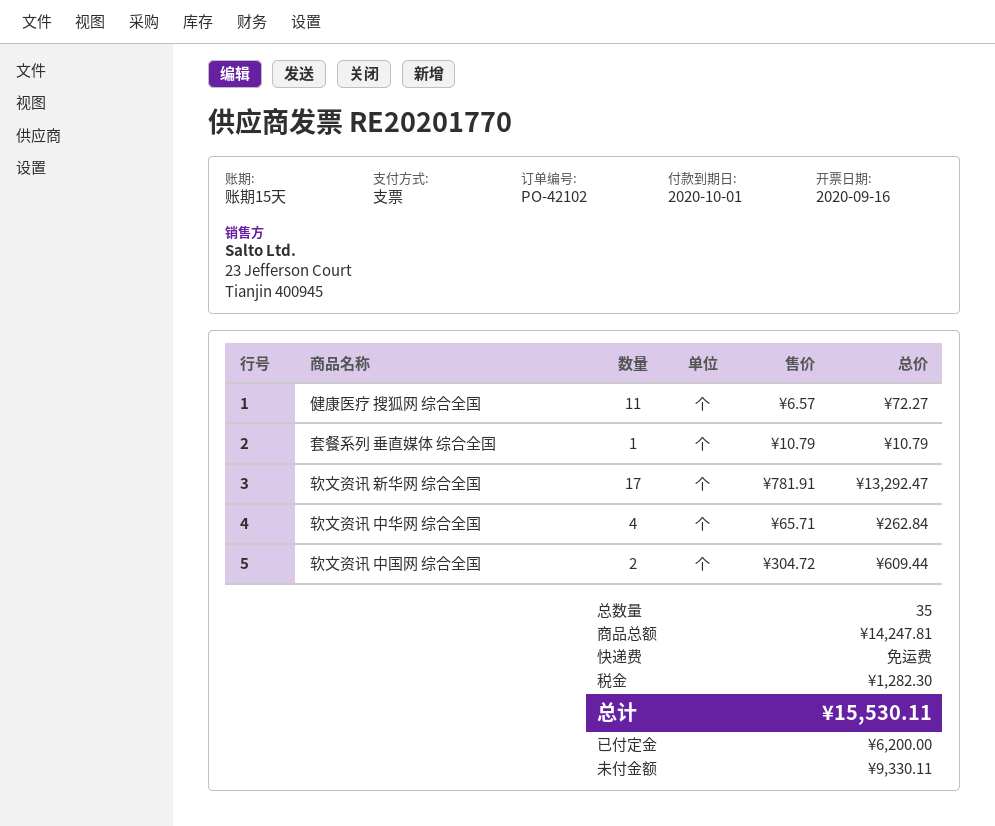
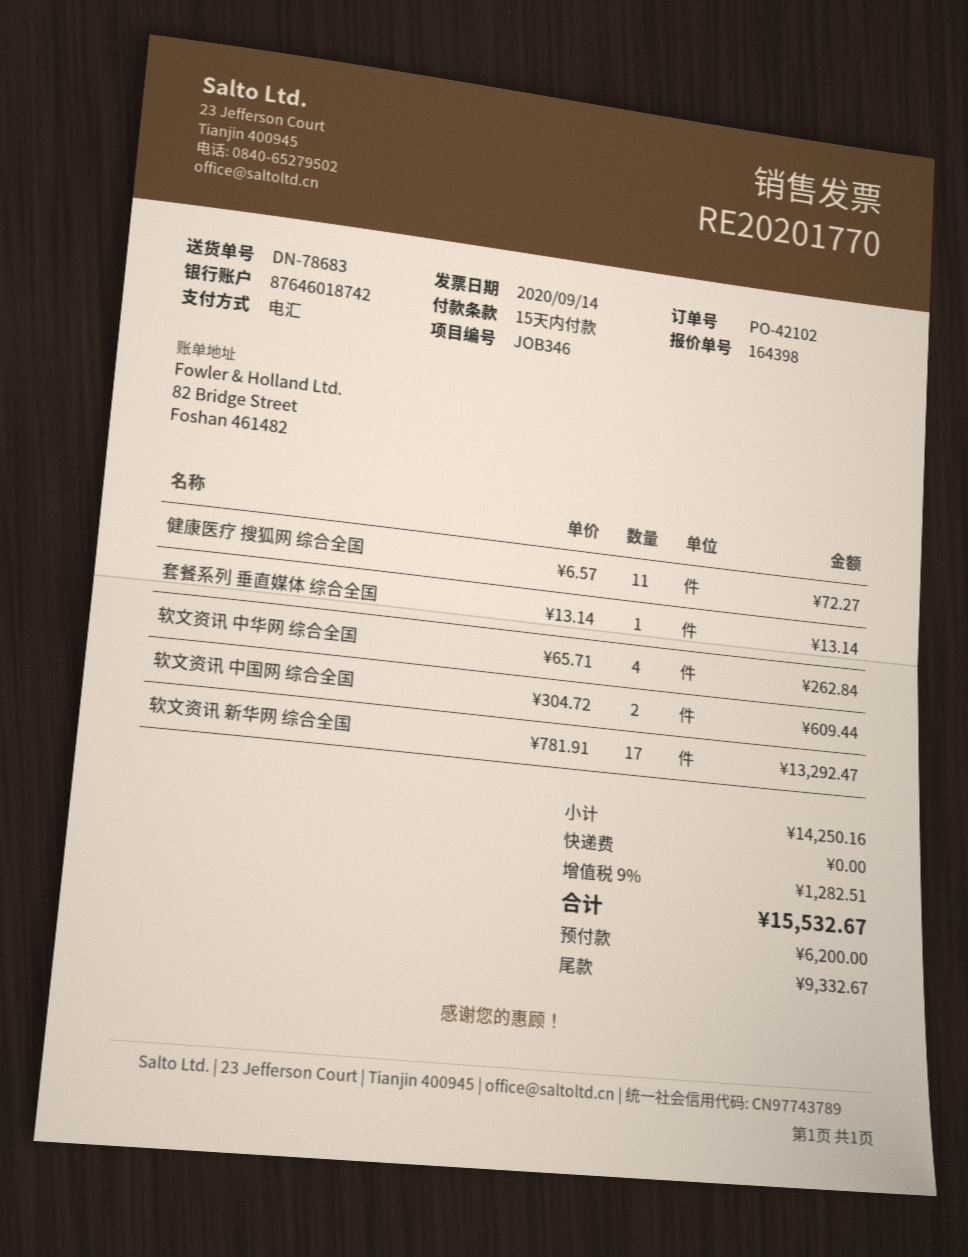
invoice date: 2020-09-16 -> 2020-09-14
payment method: cheque -> bank transfer
套餐系列 垂直媒体 综合全国: 1 x 10.79 = 10.79 -> 1 x 13.14 = 13.14
subtotal: 14247.81 -> 14250.16
tax: 1282.30 -> 1282.51
total: 15530.11 -> 15532.67
balance: 9330.11 -> 9332.67

